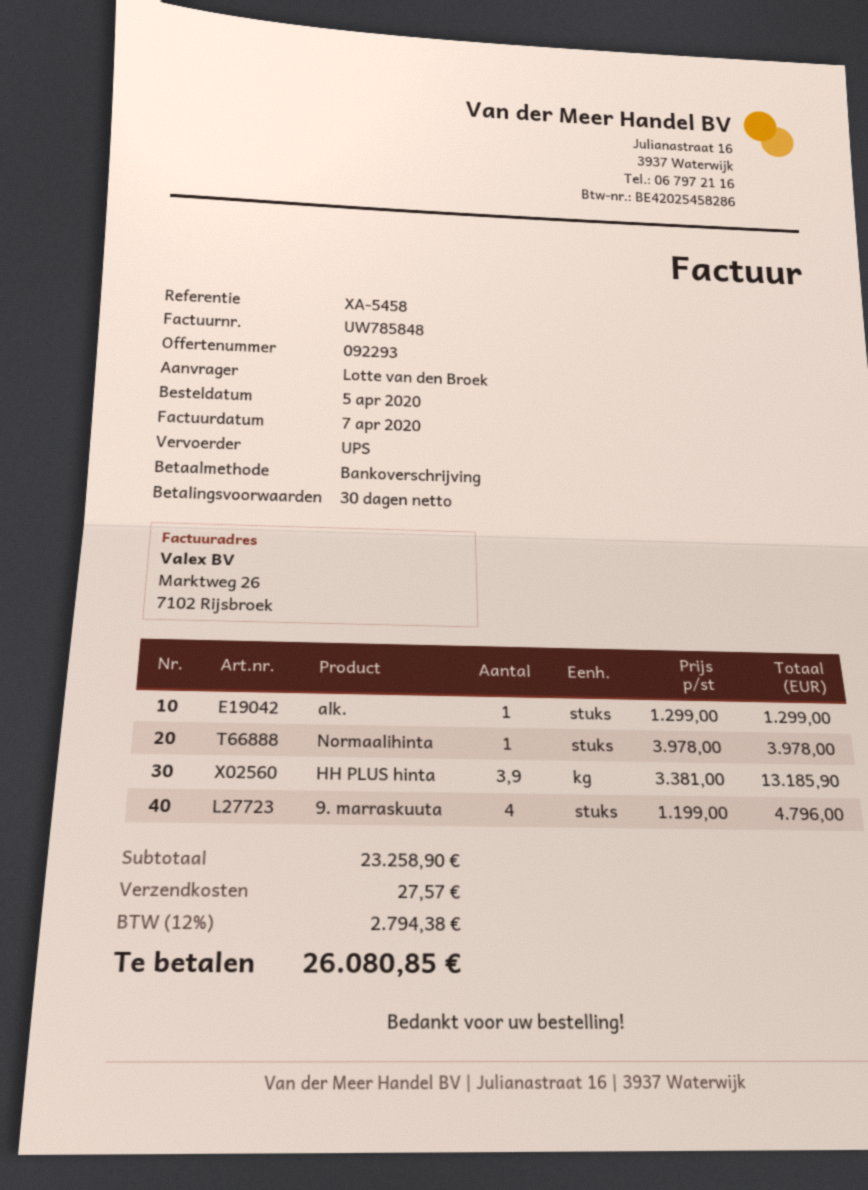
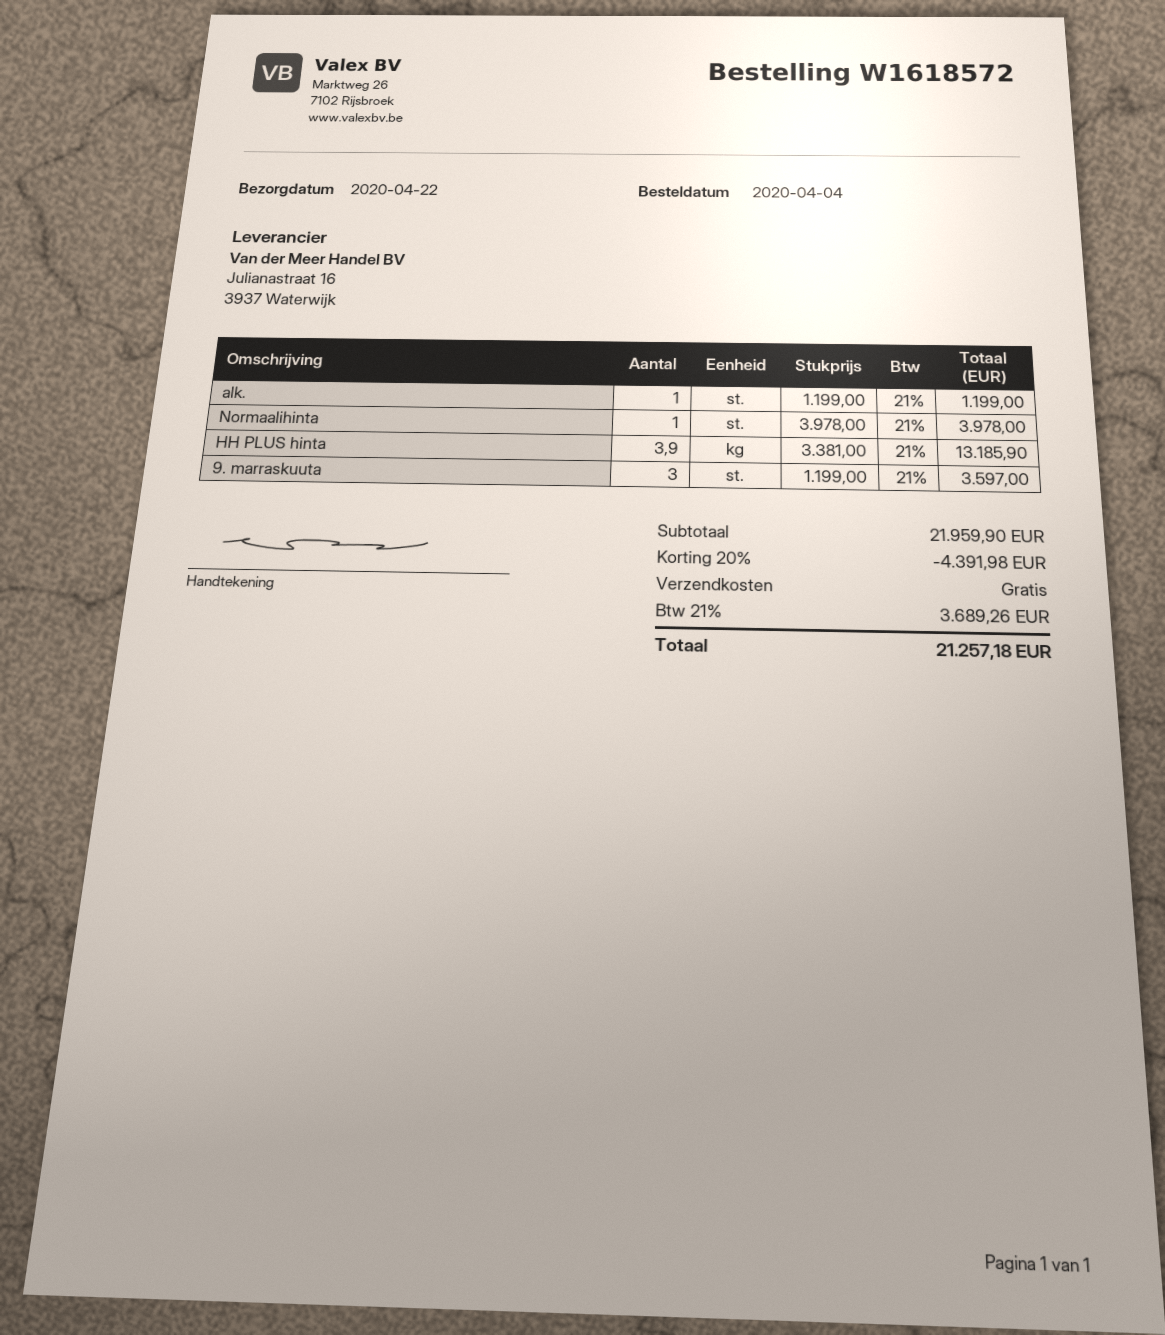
order date: 2020-04-05 -> 2020-04-04
alk.: 1 x 1299.00 = 1299.00 -> 1 x 1199.00 = 1199.00
9. marraskuuta: 4 x 1199.00 = 4796.00 -> 3 x 1199.00 = 3597.00
subtotal: 23258.90 -> 21959.90
discount: none -> 20% = 4391.98
shipping: 27.57 -> 0.00
tax: 12% = 2794.38 -> 21% = 3689.26
total: 26080.85 -> 21257.18

